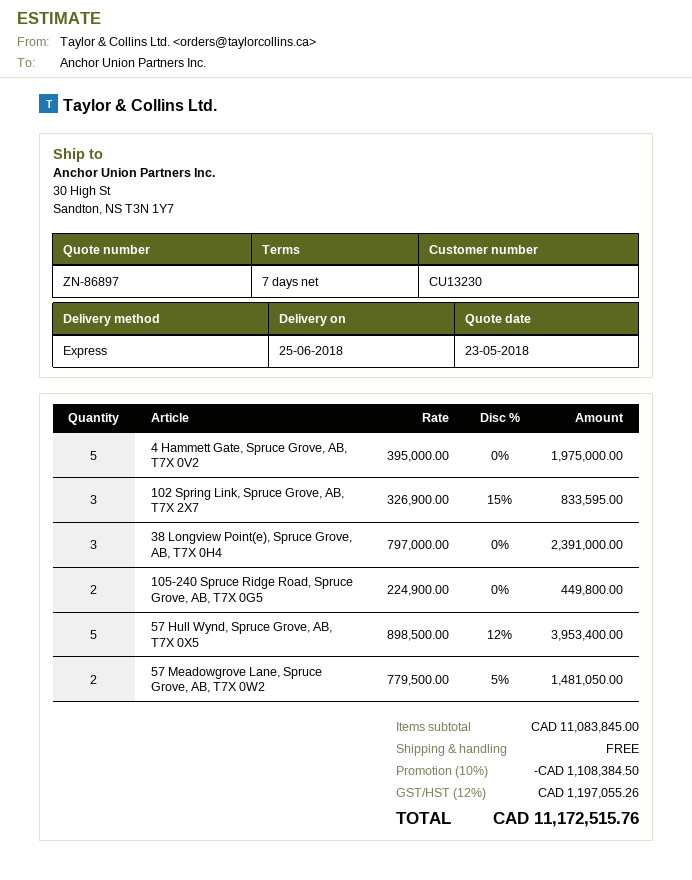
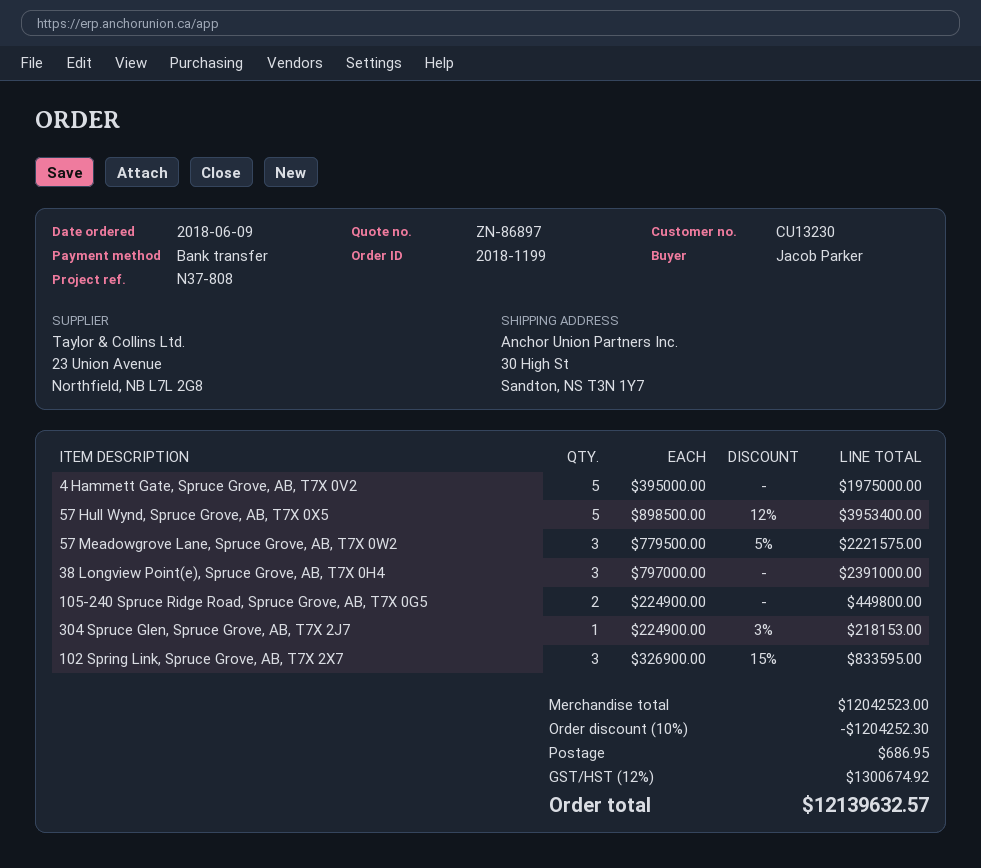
57 Meadowgrove Lane, Spruce Grove, AB, T7X 0W2: 2 x 779500.00 - 5% = 1481050.00 -> 3 x 779500.00 - 5% = 2221575.00
304 Spruce Glen, Spruce Grove, AB, T7X 2J7: none -> 1 x 224900.00 - 3% = 218153.00
subtotal: 11083845.00 -> 12042523.00
discount: 10% = 1108384.50 -> 10% = 1204252.30
shipping: 0.00 -> 686.95
tax: 12% = 1197055.26 -> 12% = 1300674.92
total: 11172515.76 -> 12139632.57

